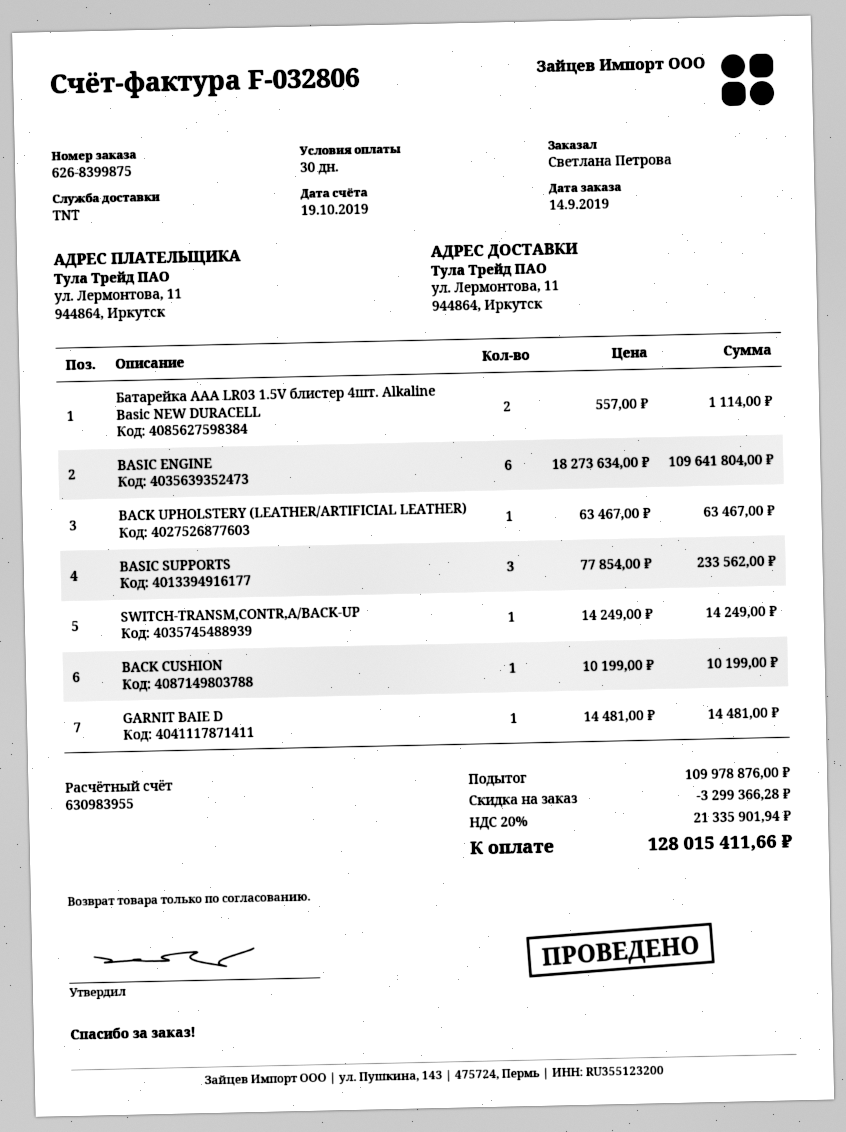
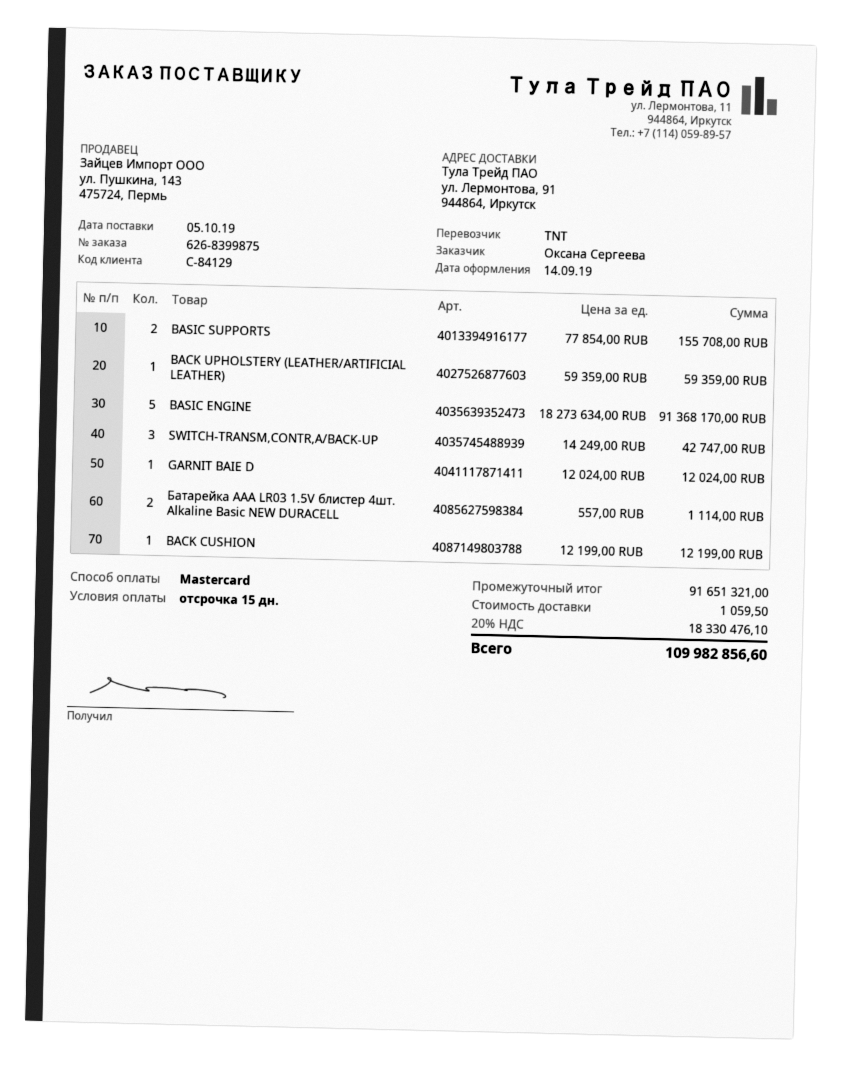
payment terms: 30 days -> 15 days
ordered by: Светлана Петрова -> Оксана Сергеева
ship to: ул. Лермонтова, 11, 944864, Иркутск -> ул. Лермонтова, 91, 944864, Иркутск
BASIC ENGINE: 6 x 18273634.00 = 109641804.00 -> 5 x 18273634.00 = 91368170.00
BACK UPHOLSTERY (LEATHER/ARTIFICIAL LEATHER): 1 x 63467.00 = 63467.00 -> 1 x 59359.00 = 59359.00
BASIC SUPPORTS: 3 x 77854.00 = 233562.00 -> 2 x 77854.00 = 155708.00
SWITCH-TRANSM,CONTR,A/BACK-UP: 1 x 14249.00 = 14249.00 -> 3 x 14249.00 = 42747.00
BACK CUSHION: 1 x 10199.00 = 10199.00 -> 1 x 12199.00 = 12199.00
GARNIT BAIE D: 1 x 14481.00 = 14481.00 -> 1 x 12024.00 = 12024.00
subtotal: 109978876.00 -> 91651321.00
discount: 3299366.28 -> none
shipping: none -> 1059.50
tax: 20% = 21335901.94 -> 20% = 18330476.10
total: 128015411.66 -> 109982856.60

